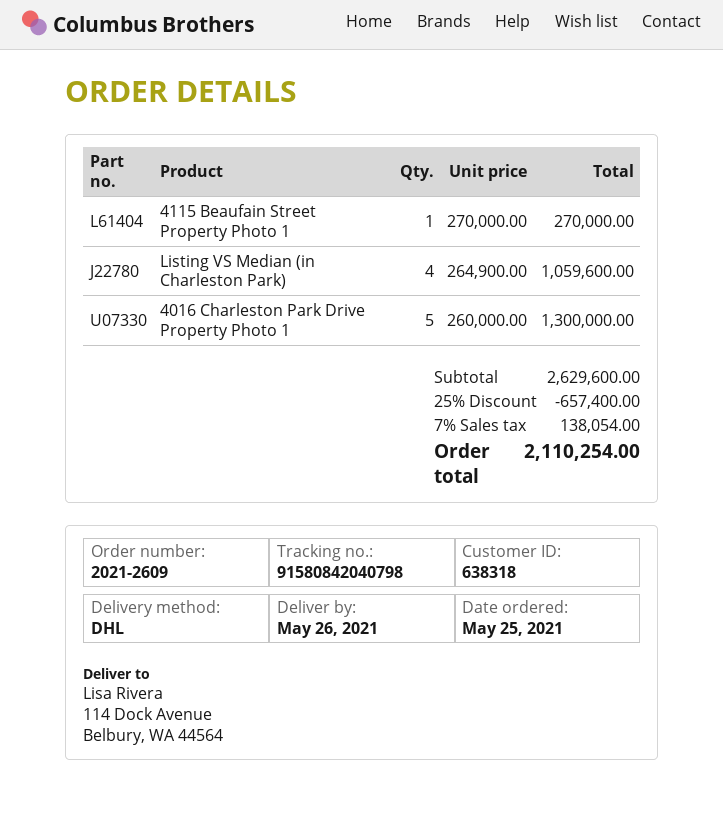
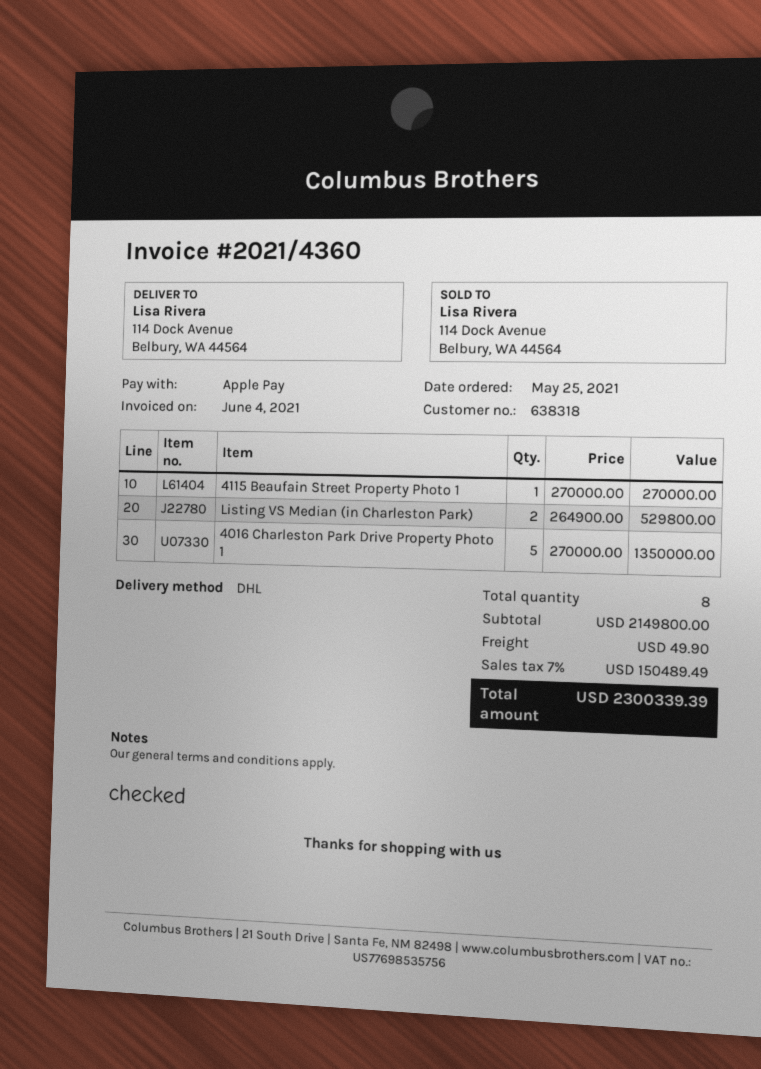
Listing VS Median (in Charleston Park): 4 x 264900.00 = 1059600.00 -> 2 x 264900.00 = 529800.00
4016 Charleston Park Drive Property Photo 1: 5 x 260000.00 = 1300000.00 -> 5 x 270000.00 = 1350000.00
subtotal: 2629600.00 -> 2149800.00
discount: 25% = 657400.00 -> none
shipping: none -> 49.90
tax: 7% = 138054.00 -> 7% = 150489.49
total: 2110254.00 -> 2300339.39

